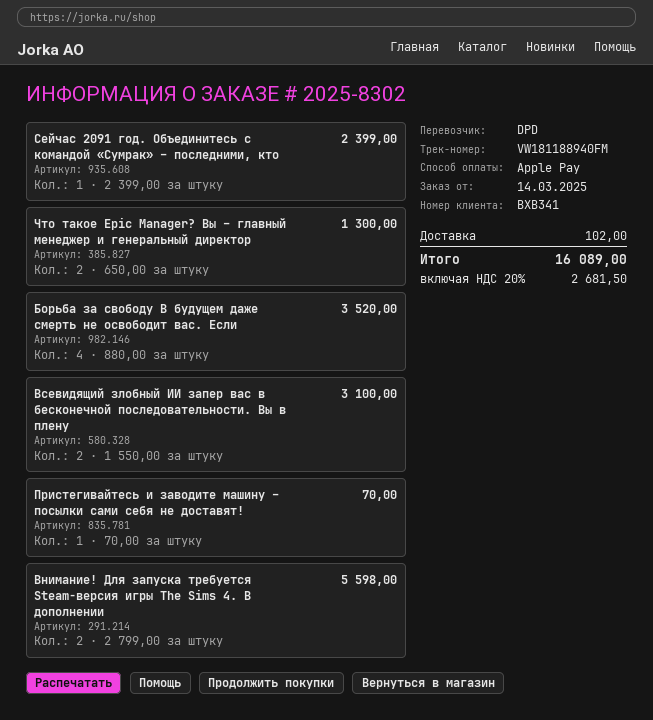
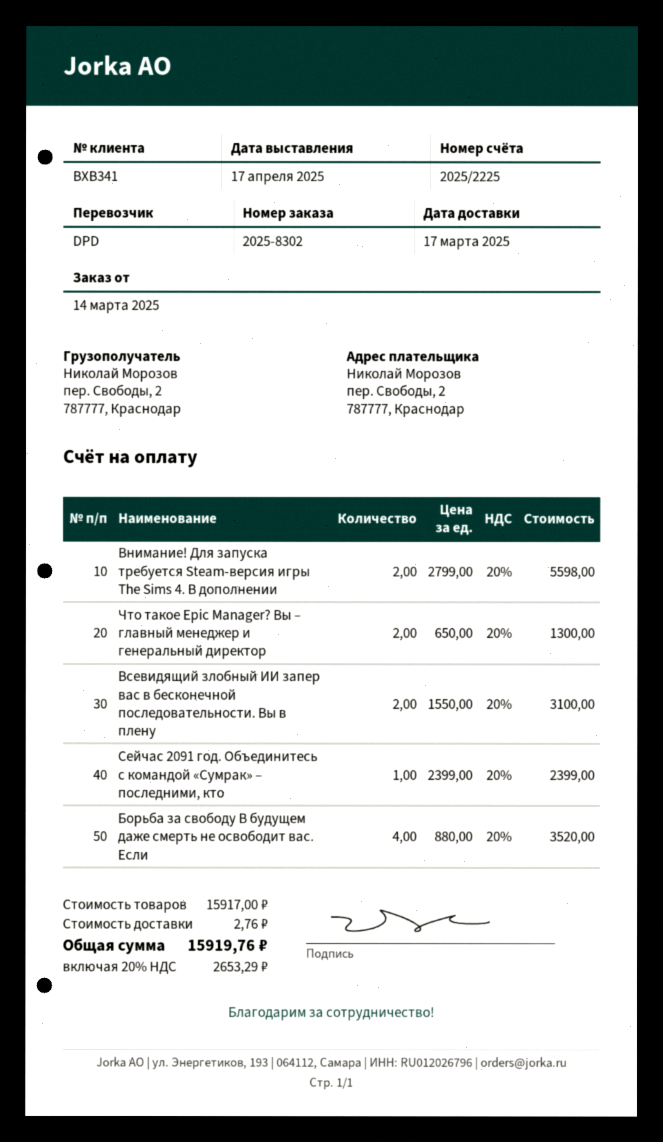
Пристегивайтесь и заводите машину – посылки сами себя не доставят!: 1 x 70.00 = 70.00 -> none
shipping: 102.00 -> 2.76
tax: 20% = 2681.50 -> 20% = 2653.29
total: 16089.00 -> 15919.76

